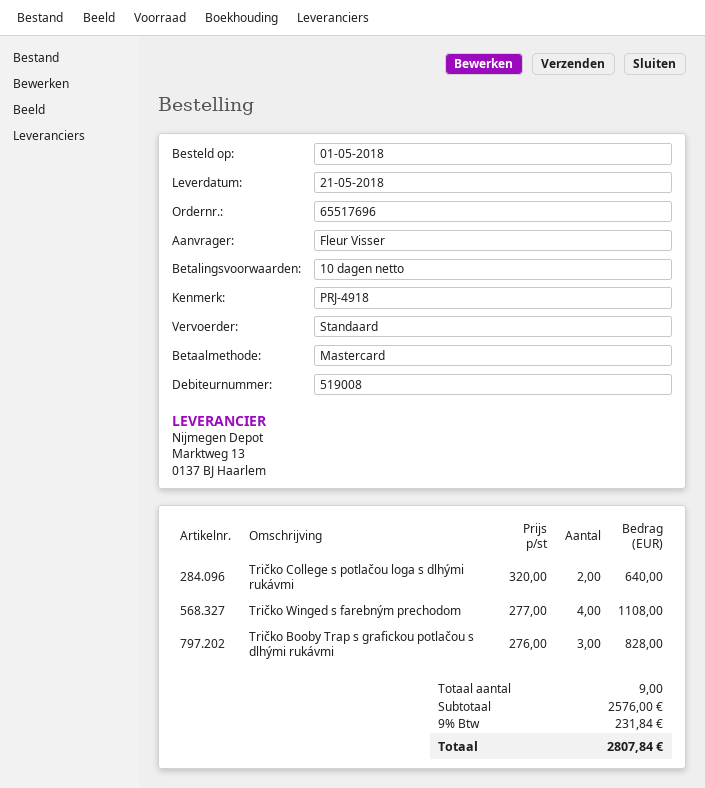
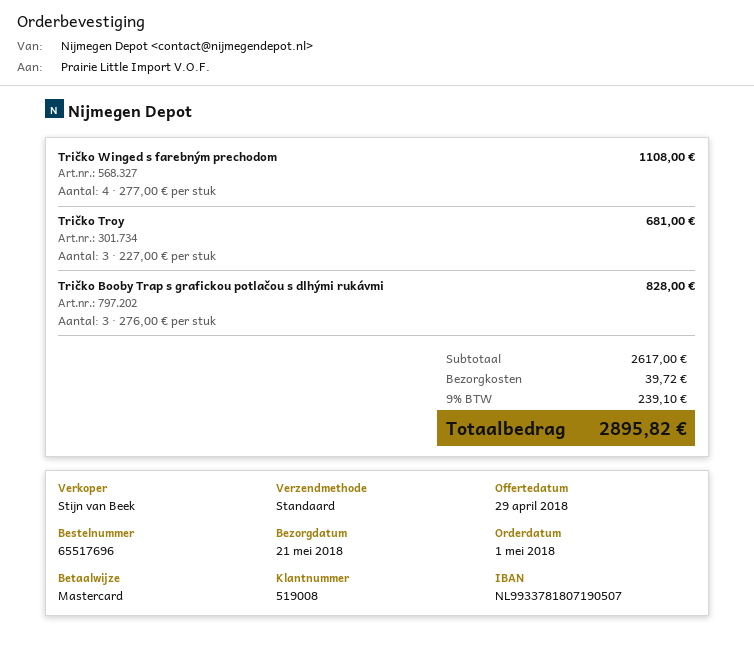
Tričko College s potlačou loga s dlhými rukávmi: 2 x 320.00 = 640.00 -> none
Tričko Troy: none -> 3 x 227.00 = 681.00
subtotal: 2576.00 -> 2617.00
shipping: none -> 39.72
tax: 9% = 231.84 -> 9% = 239.10
total: 2807.84 -> 2895.82

